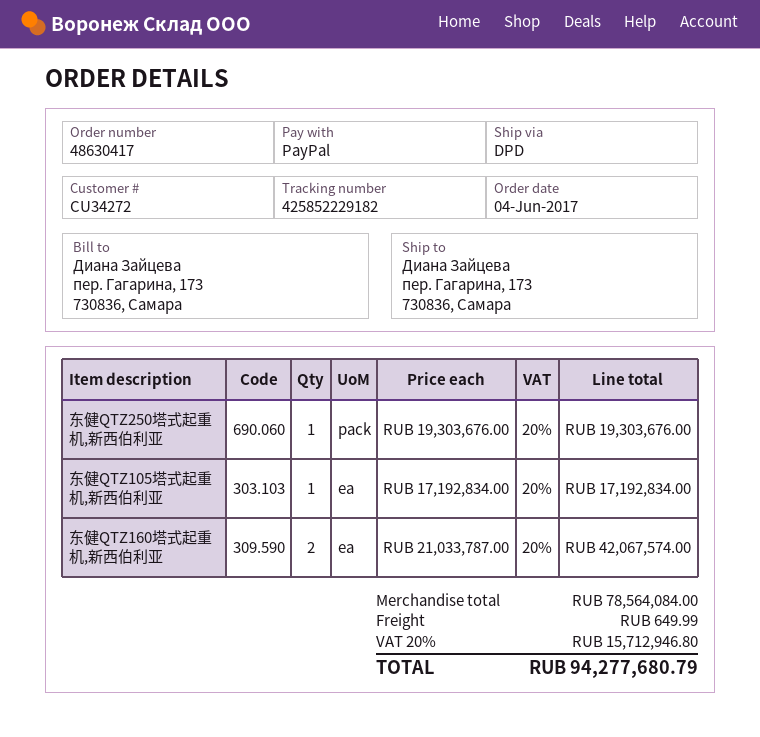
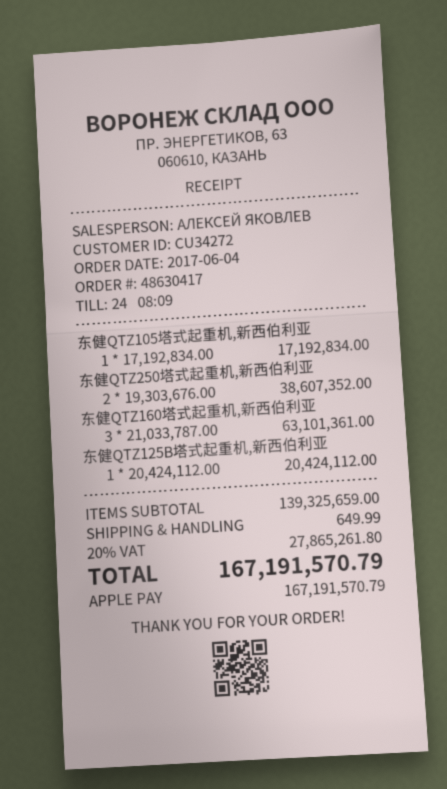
payment method: PayPal -> Apple Pay
东健QTZ250塔式起重机,新西伯利亚: 1 x 19303676.00 = 19303676.00 -> 2 x 19303676.00 = 38607352.00
东健QTZ160塔式起重机,新西伯利亚: 2 x 21033787.00 = 42067574.00 -> 3 x 21033787.00 = 63101361.00
东健QTZ125B塔式起重机,新西伯利亚: none -> 1 x 20424112.00 = 20424112.00
subtotal: 78564084.00 -> 139325659.00
tax: 20% = 15712946.80 -> 20% = 27865261.80
total: 94277680.79 -> 167191570.79

